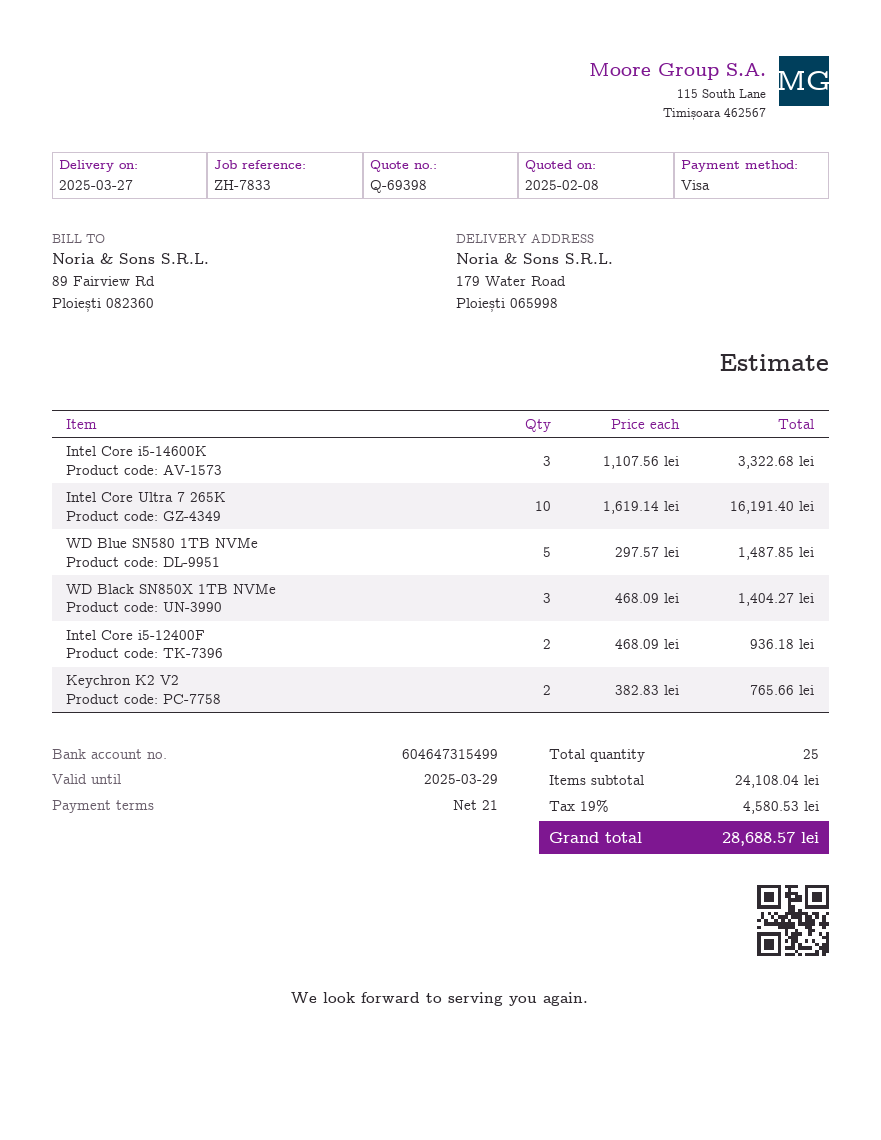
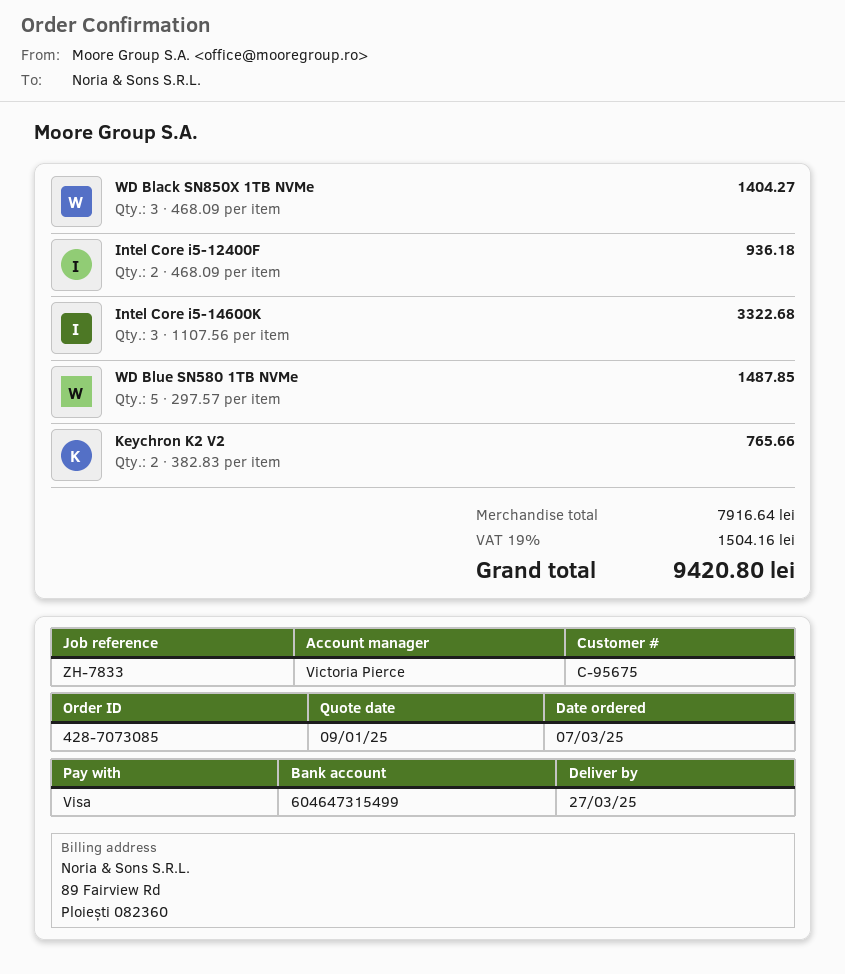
quote date: 2025-02-08 -> 2025-01-09
Intel Core Ultra 7 265K: 10 x 1619.14 = 16191.40 -> none
subtotal: 24108.04 -> 7916.64
tax: 19% = 4580.53 -> 19% = 1504.16
total: 28688.57 -> 9420.80

